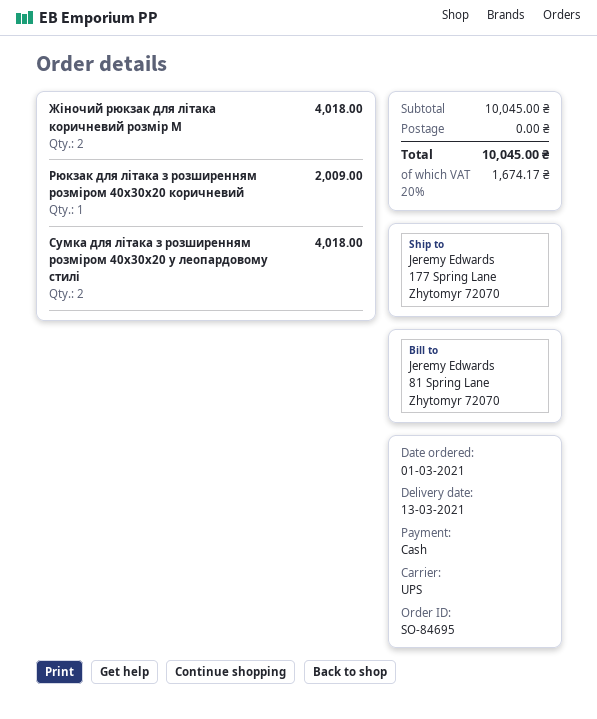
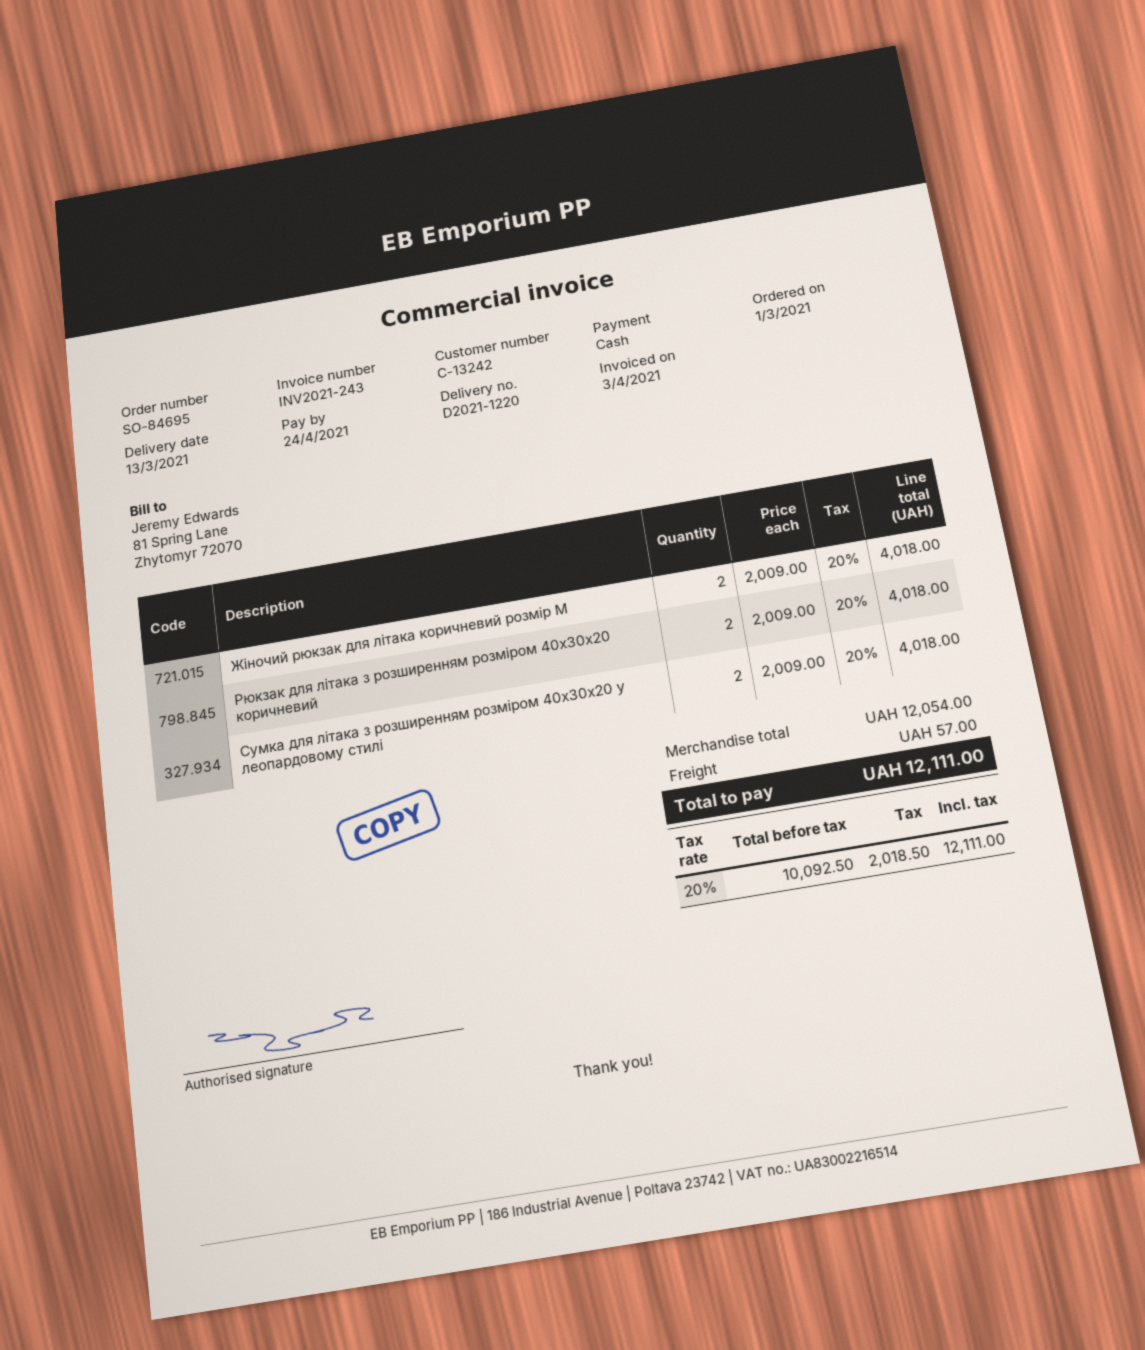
Рюкзак для літака з розширенням розміром 40x30x20 коричневий: 1 for 2009.00 -> 2 for 4018.00
subtotal: 10045.00 -> 12054.00
shipping: 0.00 -> 57.00
tax: 20% = 1674.17 -> 20% = 2018.50
total: 10045.00 -> 12111.00

